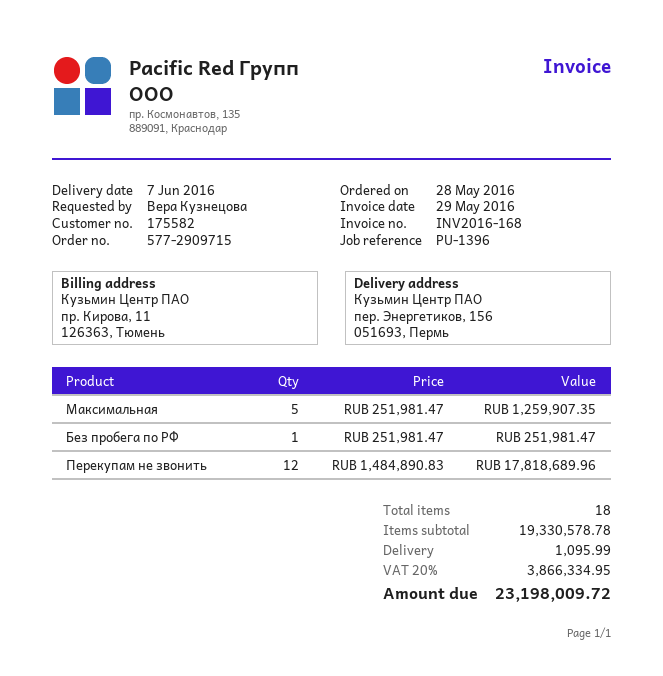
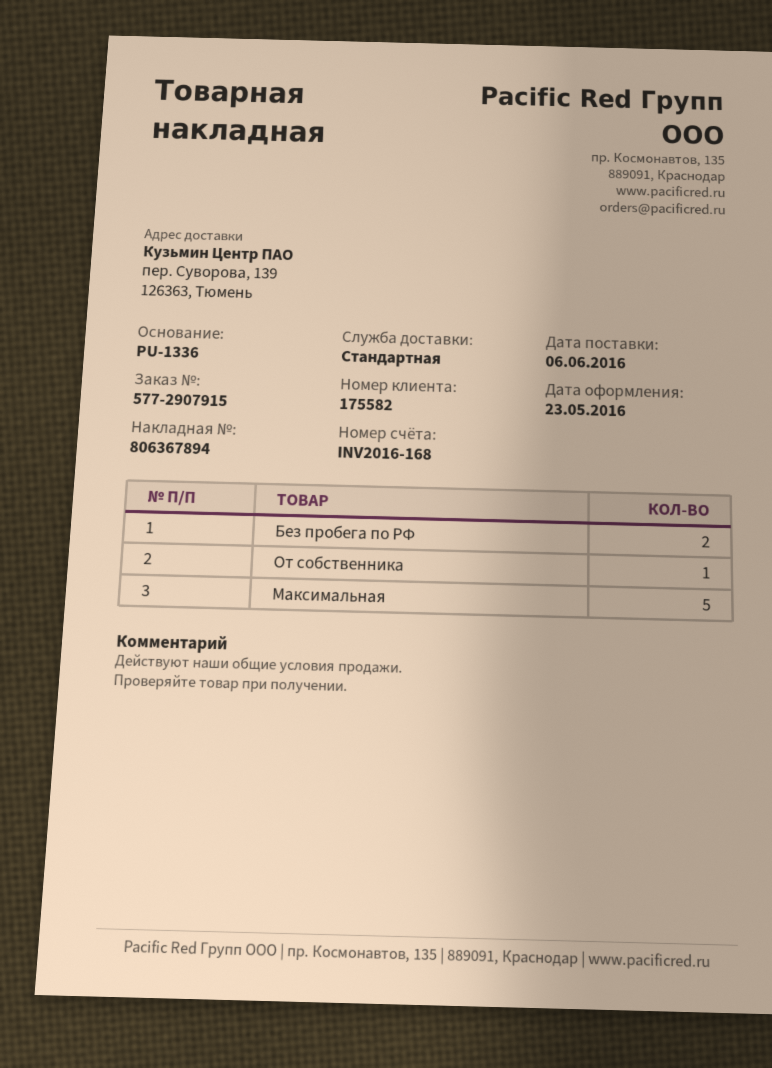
order number: 577-2909715 -> 577-2907915
order date: 2016-05-28 -> 2016-05-23
delivery date: 2016-06-07 -> 2016-06-06
reference: PU-1396 -> PU-1336
ship to: пер. Энергетиков, 156, 051693, Пермь -> пер. Суворова, 139, 126363, Тюмень
Без пробега по РФ: 1 -> 2
Перекупам не звонить: 12 -> none
От собственника: none -> 1

